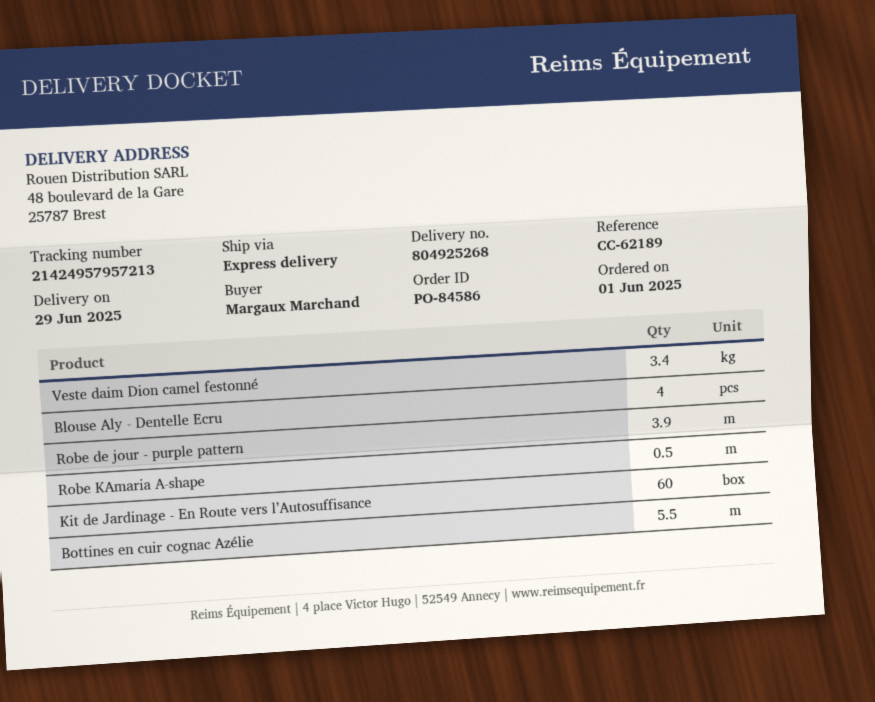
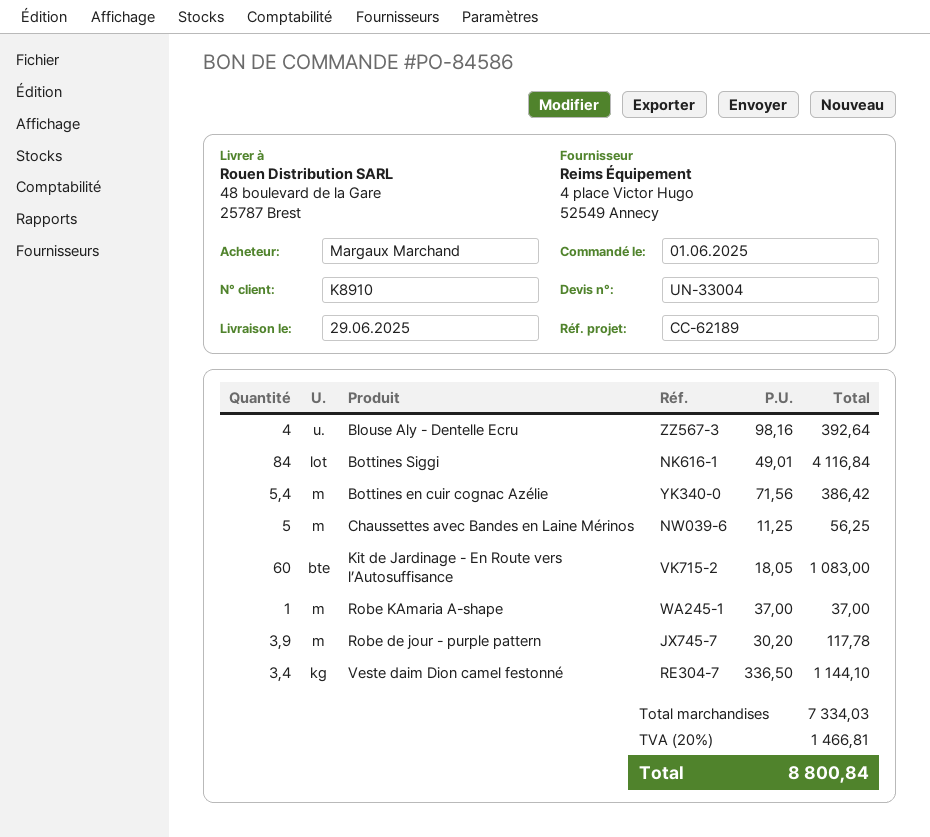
Robe KAmaria A-shape: 0.5 -> 1
Bottines en cuir cognac Azélie: 5.5 -> 5.4
Bottines Siggi: none -> 84
Chaussettes avec Bandes en Laine Mérinos: none -> 5

